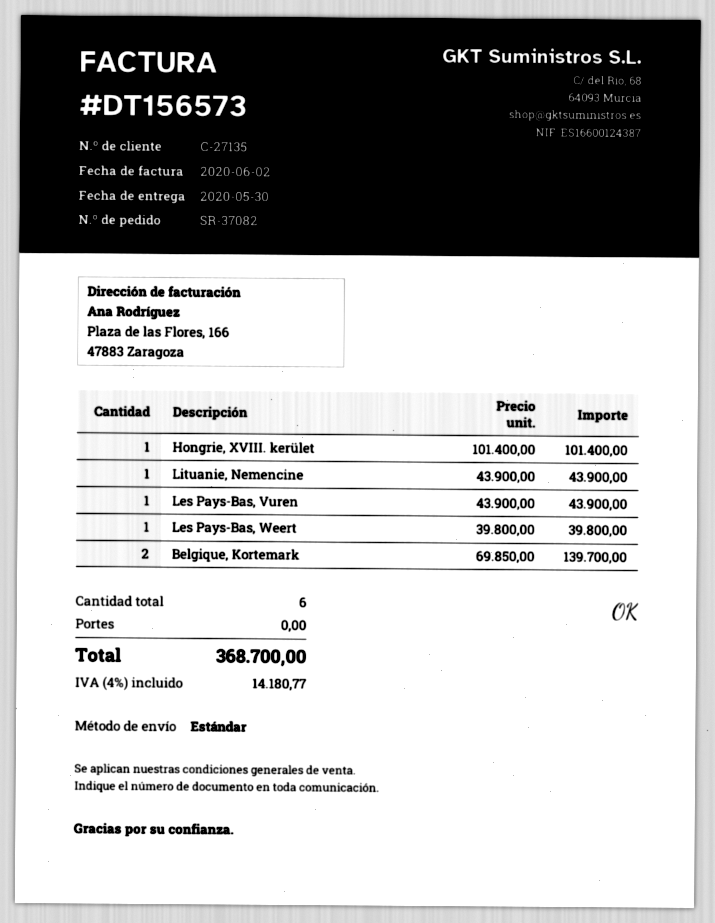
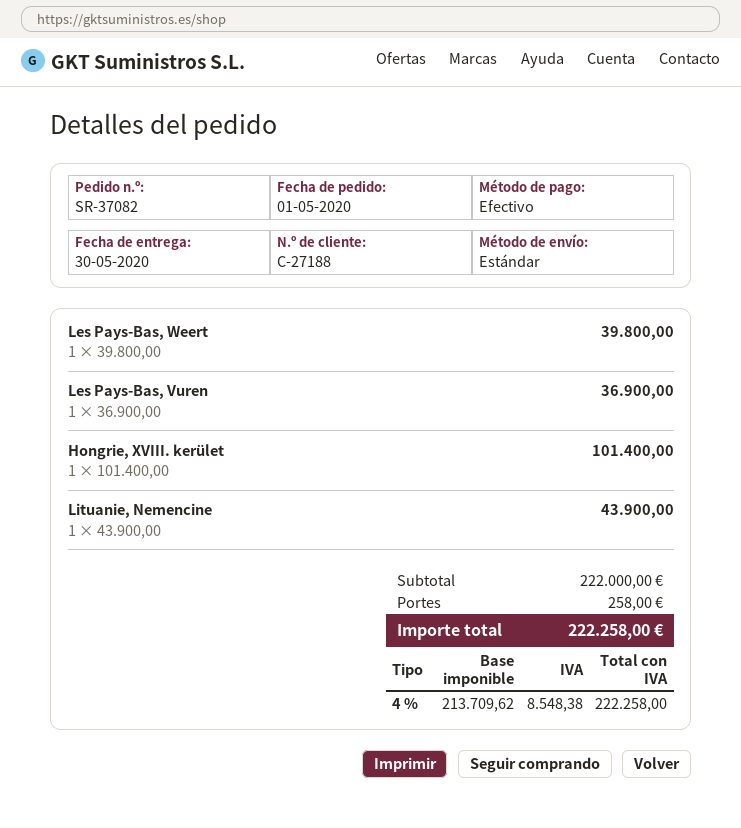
customer number: C-27135 -> C-27188
Les Pays-Bas, Vuren: 1 x 43900.00 = 43900.00 -> 1 x 36900.00 = 36900.00
Belgique, Kortemark: 2 x 69850.00 = 139700.00 -> none
shipping: 0.00 -> 258.00
tax: 4% = 14180.77 -> 4% = 8548.38
total: 368700.00 -> 222258.00

